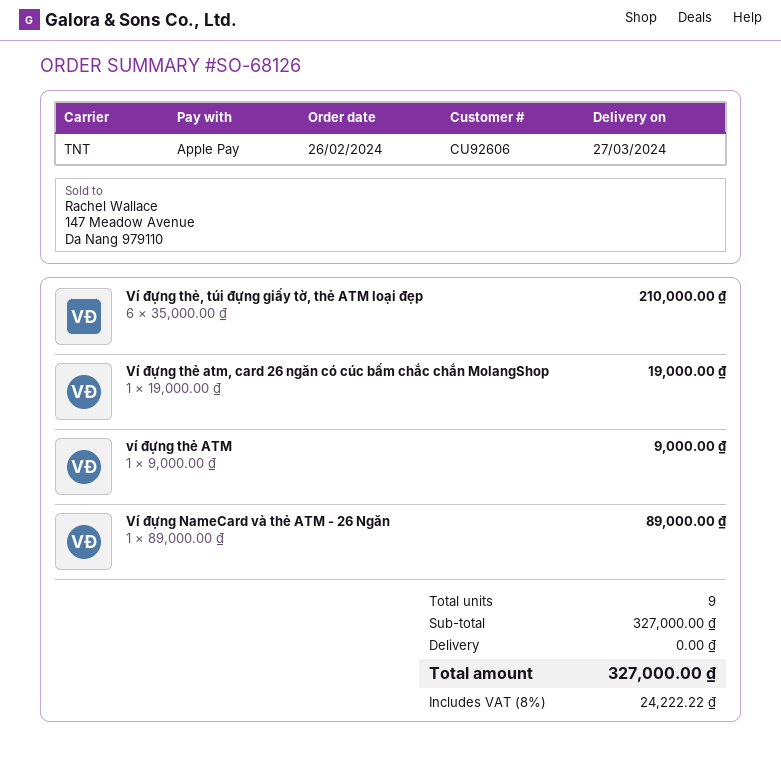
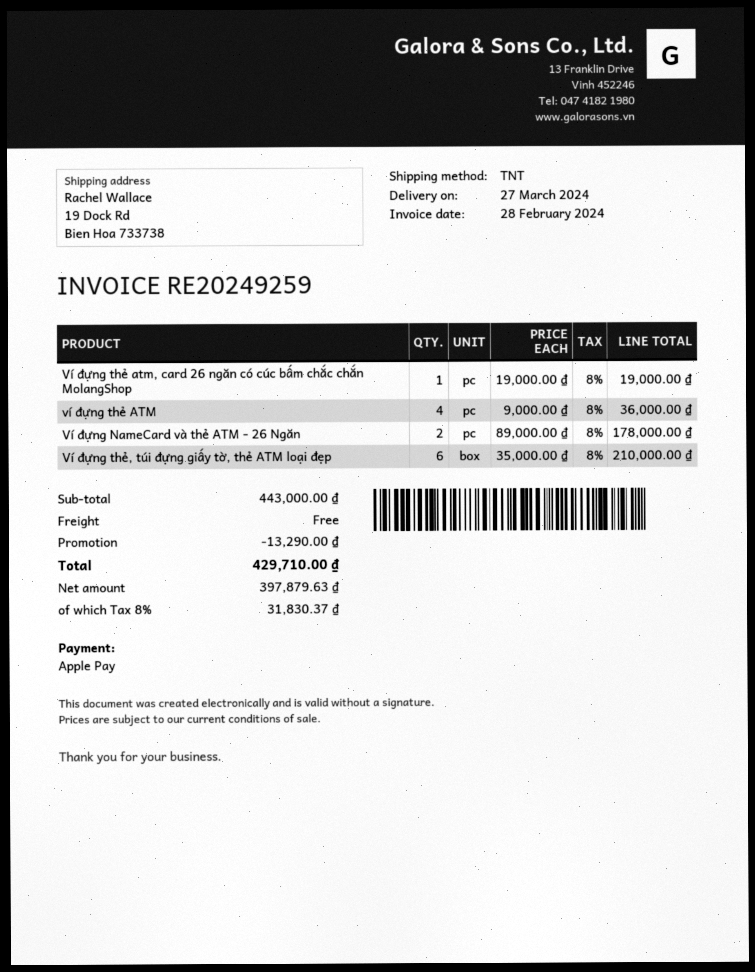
ví đựng thẻ ATM: 1 x 9000.00 = 9000.00 -> 4 x 9000.00 = 36000.00
Ví đựng NameCard và thẻ ATM - 26 Ngăn: 1 x 89000.00 = 89000.00 -> 2 x 89000.00 = 178000.00
subtotal: 327000.00 -> 443000.00
discount: none -> 13290.00
tax: 8% = 24222.22 -> 8% = 31830.37
total: 327000.00 -> 429710.00

